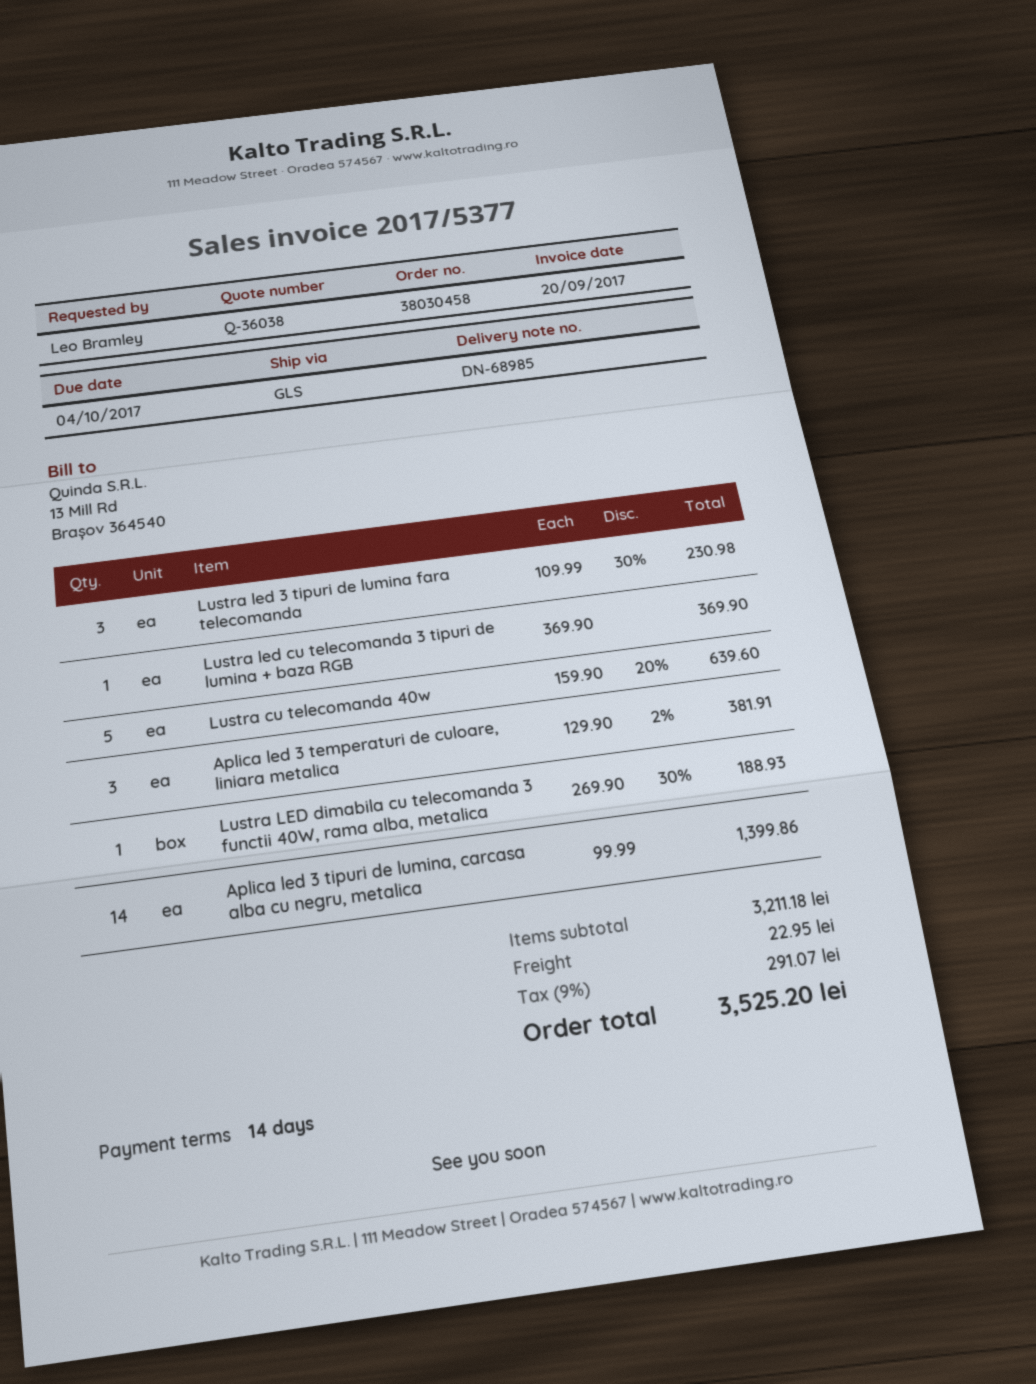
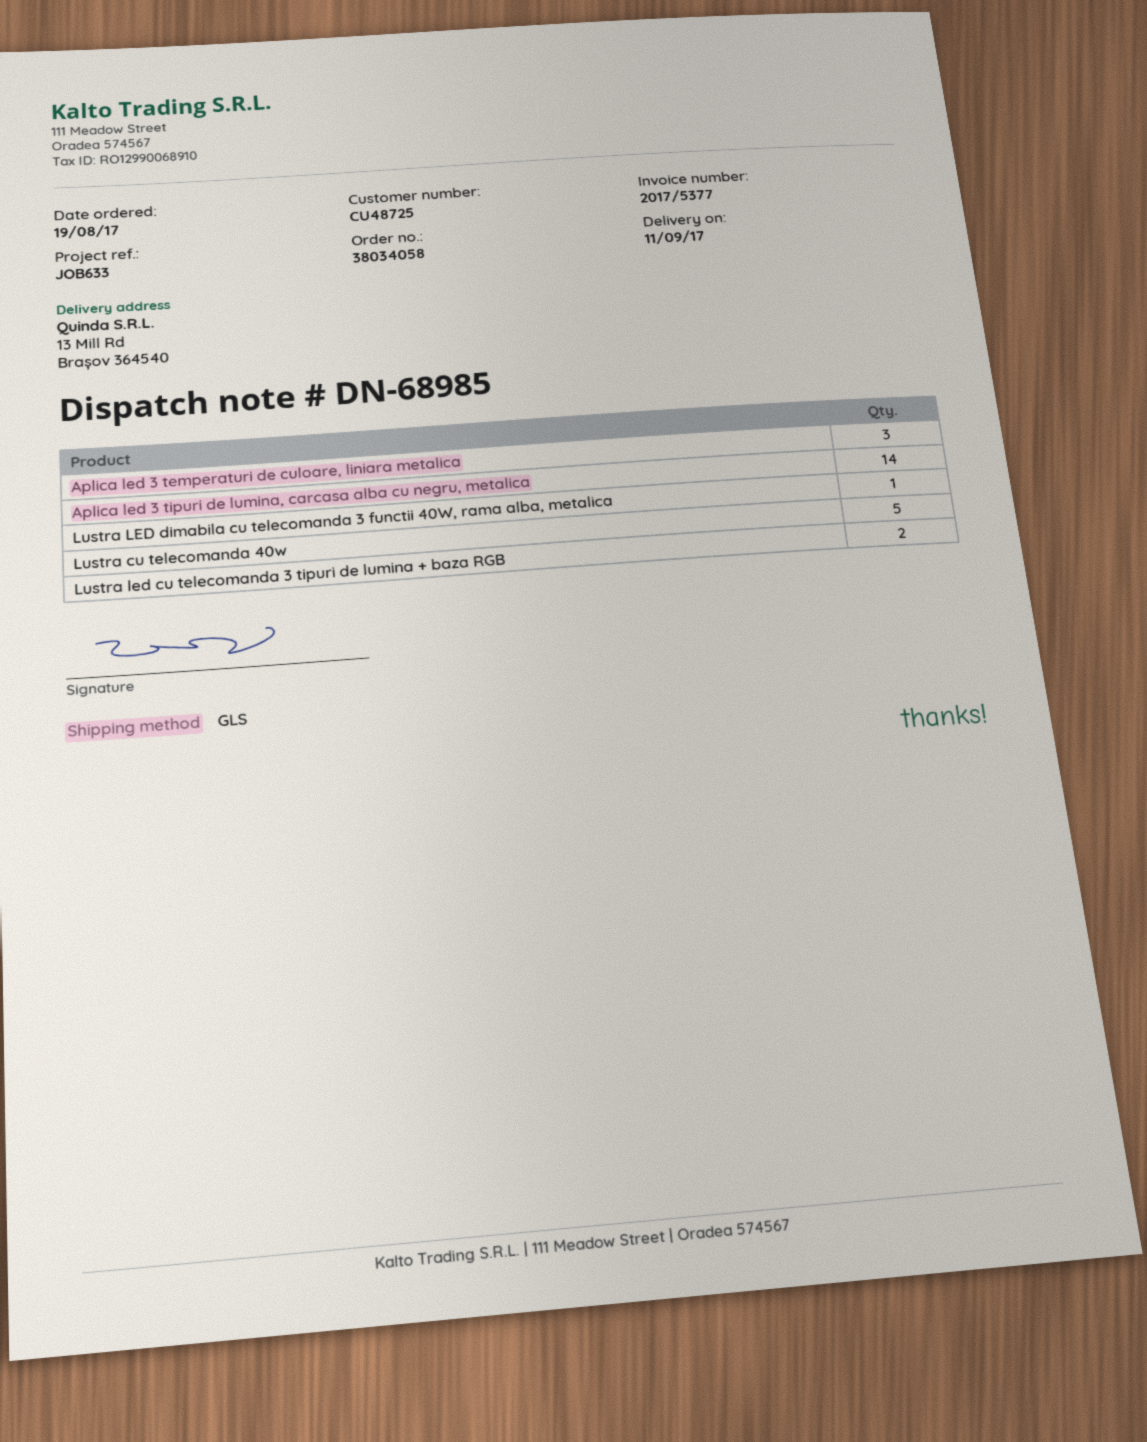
order number: 38030458 -> 38034058
Lustra led 3 tipuri de lumina fara telecomanda: 3 -> none
Lustra led cu telecomanda 3 tipuri de lumina + baza RGB: 1 -> 2

